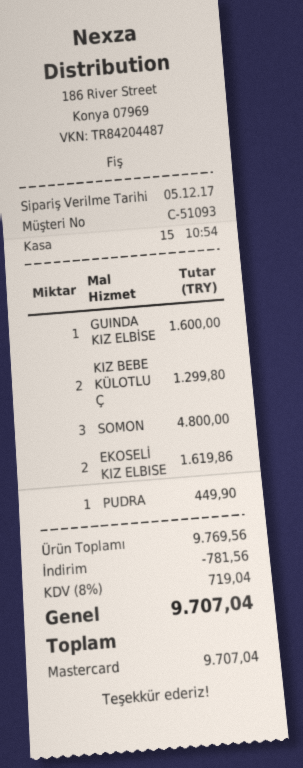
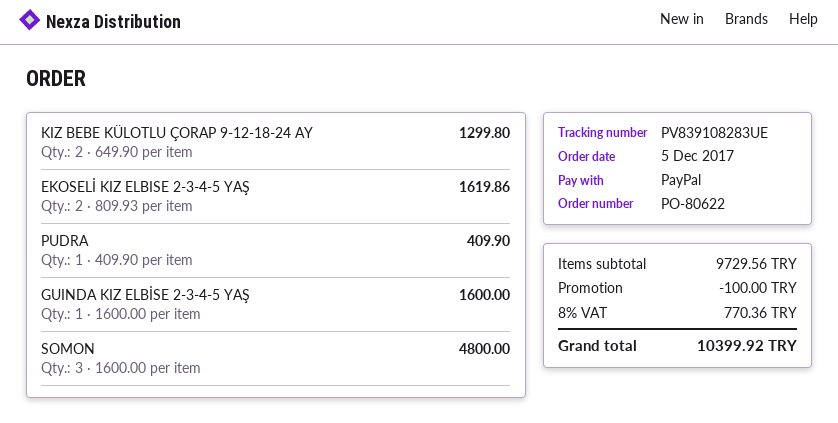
payment method: Mastercard -> PayPal
PUDRA: 1 for 449.90 -> 1 for 409.90
subtotal: 9769.56 -> 9729.56
discount: 781.56 -> 100.00
tax: 8% = 719.04 -> 8% = 770.36
total: 9707.04 -> 10399.92

